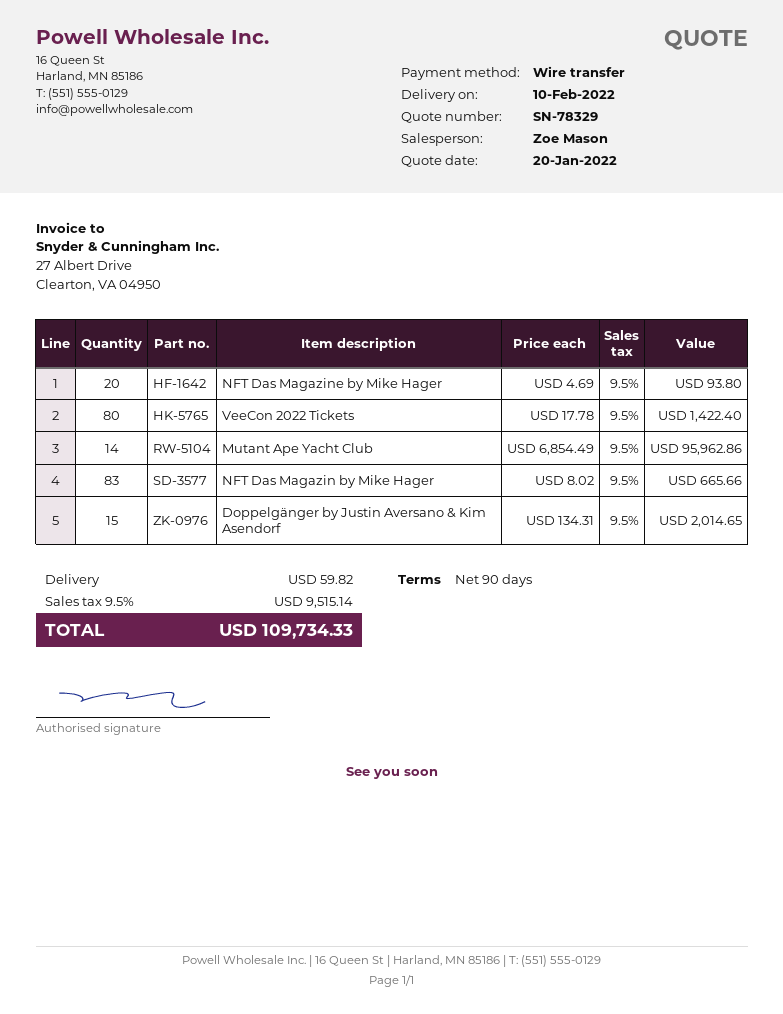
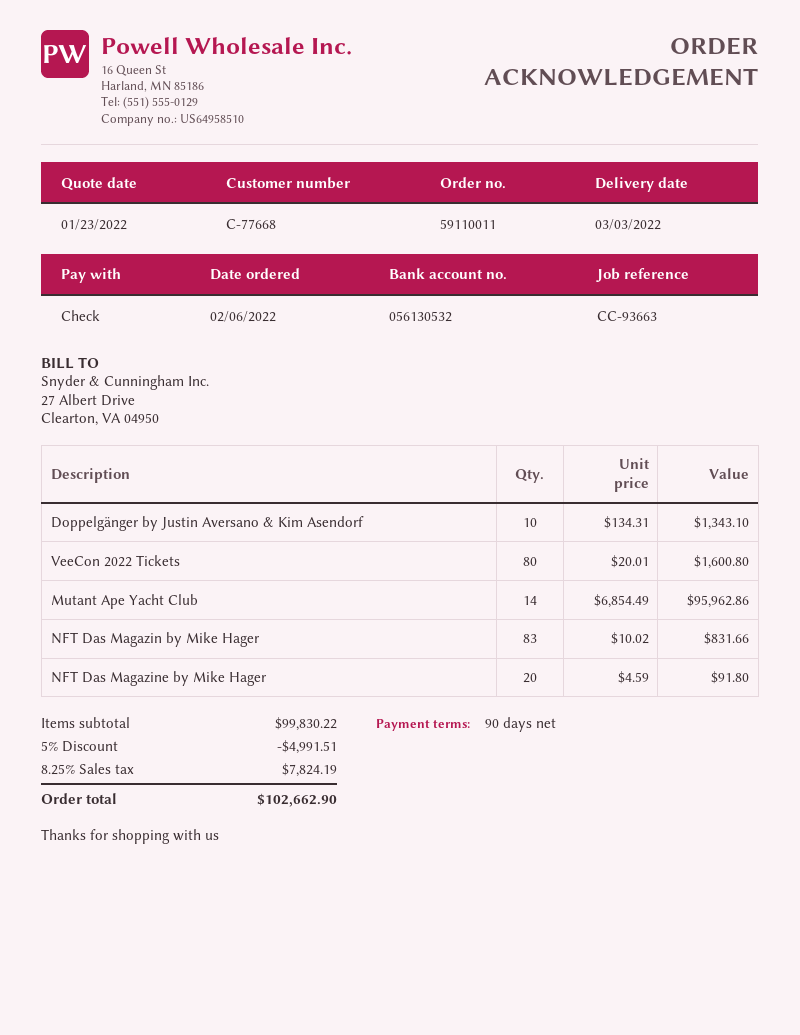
quote date: 2022-01-20 -> 2022-01-23
delivery date: 2022-02-10 -> 2022-03-03
payment method: bank transfer -> cheque
NFT Das Magazine by Mike Hager: 20 x 4.69 = 93.80 -> 20 x 4.59 = 91.80
VeeCon 2022 Tickets: 80 x 17.78 = 1422.40 -> 80 x 20.01 = 1600.80
NFT Das Magazin by Mike Hager: 83 x 8.02 = 665.66 -> 83 x 10.02 = 831.66
Doppelgänger by Justin Aversano & Kim Asendorf: 15 x 134.31 = 2014.65 -> 10 x 134.31 = 1343.10
discount: none -> 5% = 4991.51
shipping: 59.82 -> none
tax: 9.5% = 9515.14 -> 8.25% = 7824.19
total: 109734.33 -> 102662.90

